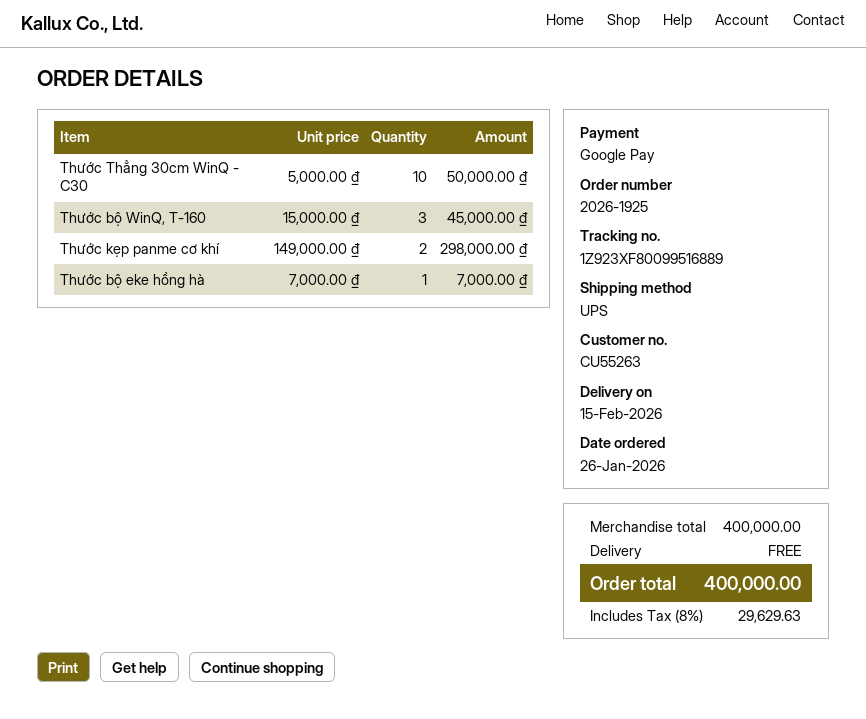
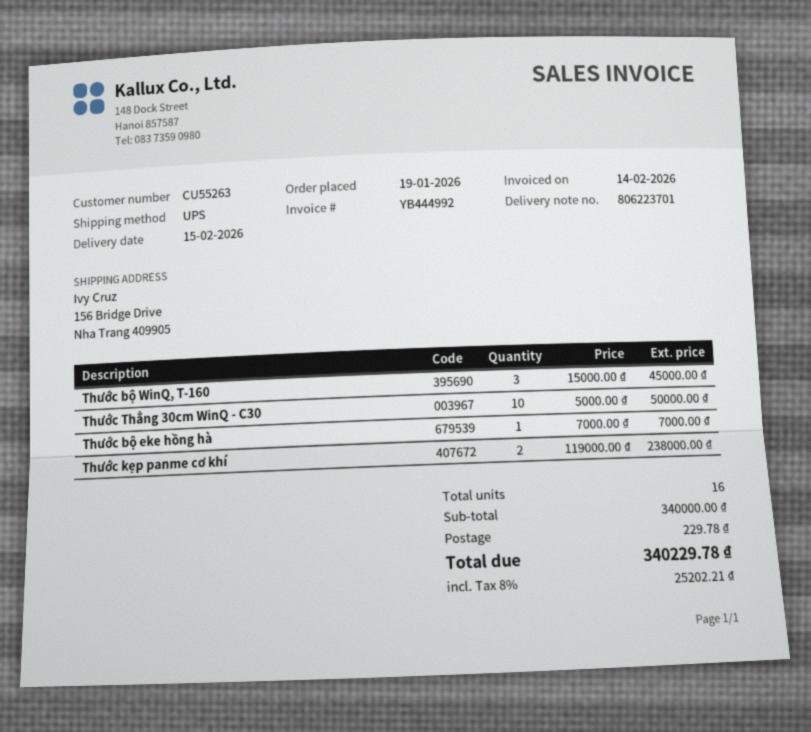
order date: 2026-01-26 -> 2026-01-19
Thước kẹp panme cơ khí: 2 x 149000.00 = 298000.00 -> 2 x 119000.00 = 238000.00
subtotal: 400000.00 -> 340000.00
shipping: 0.00 -> 229.78
tax: 8% = 29629.63 -> 8% = 25202.21
total: 400000.00 -> 340229.78

